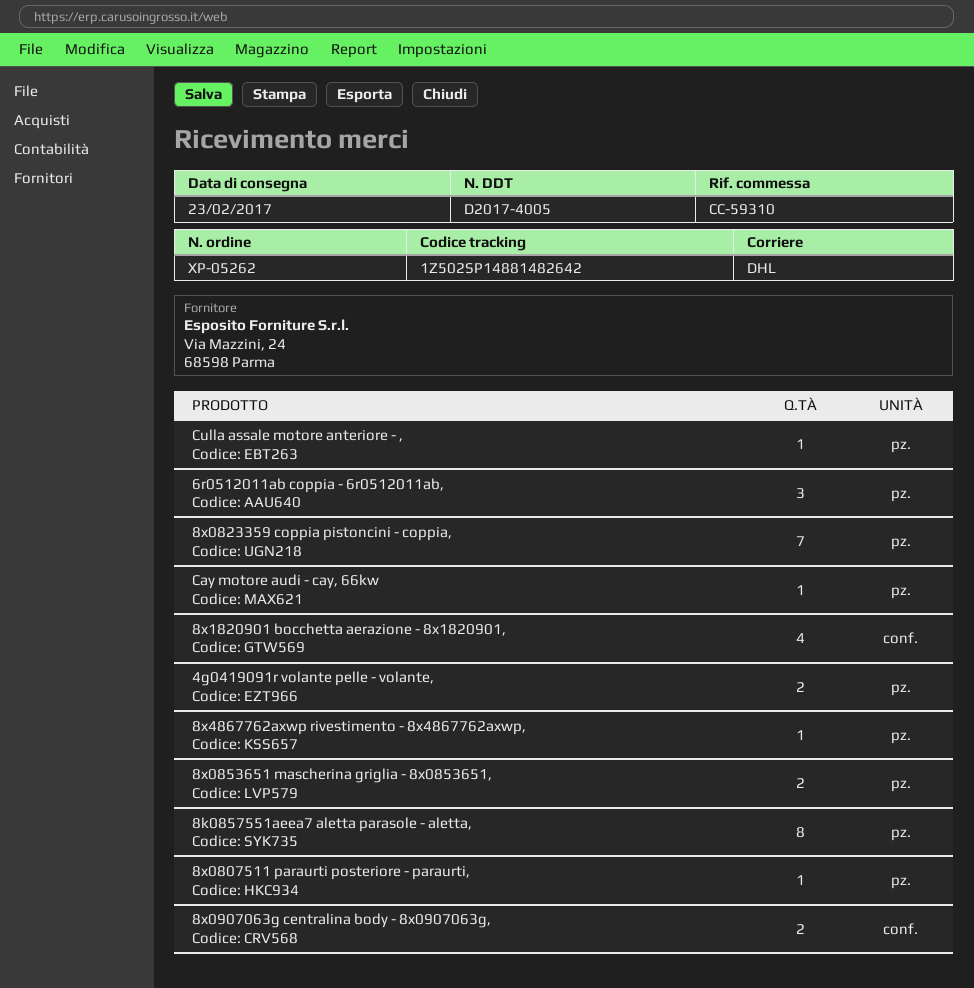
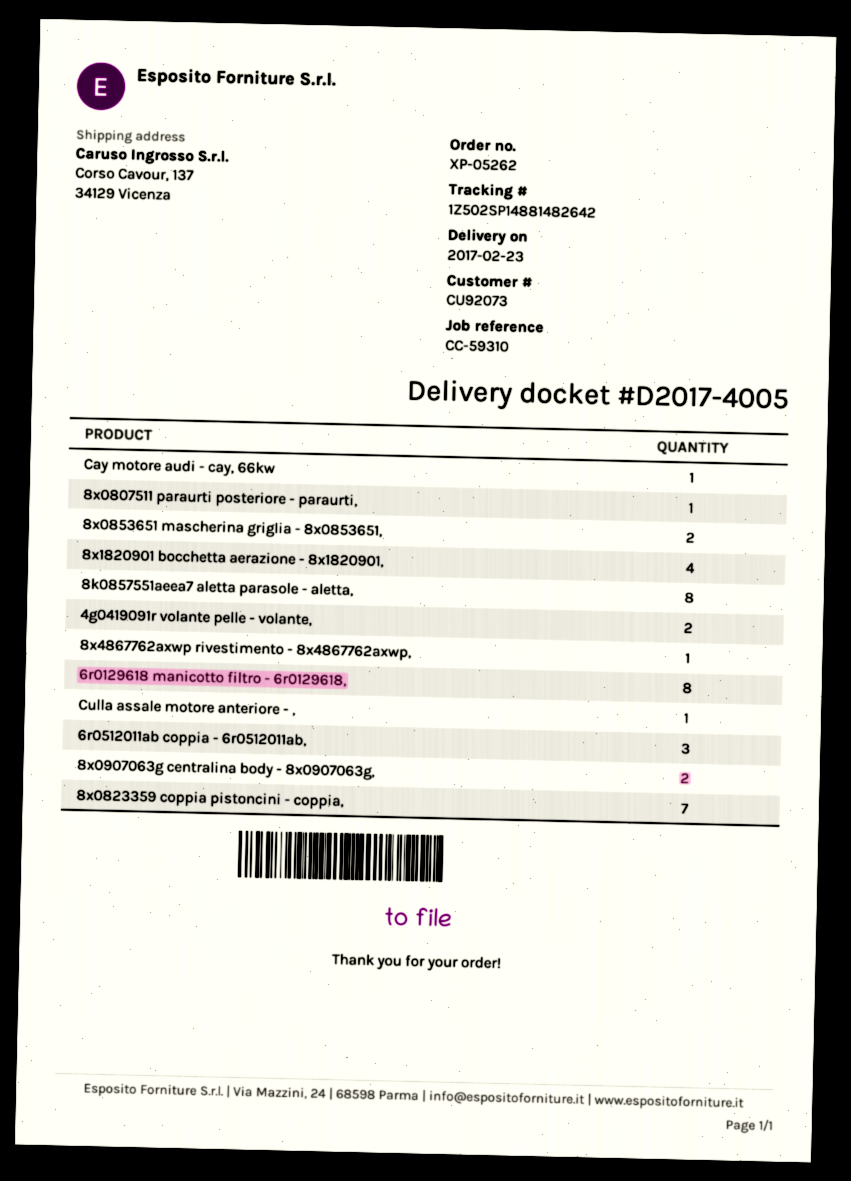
6r0129618 manicotto filtro - 6r0129618,: none -> 8

